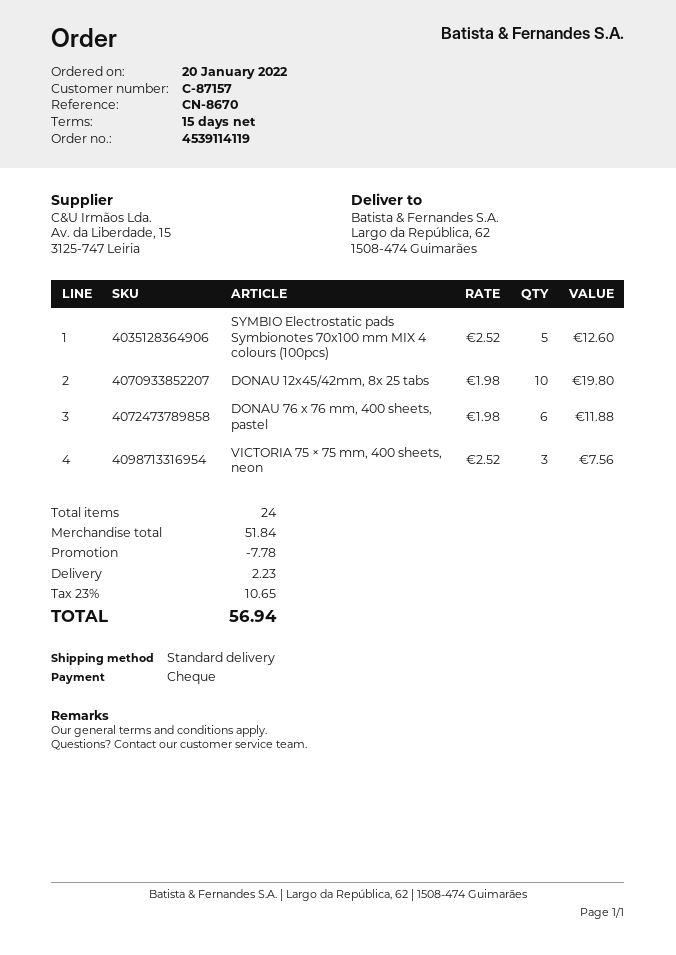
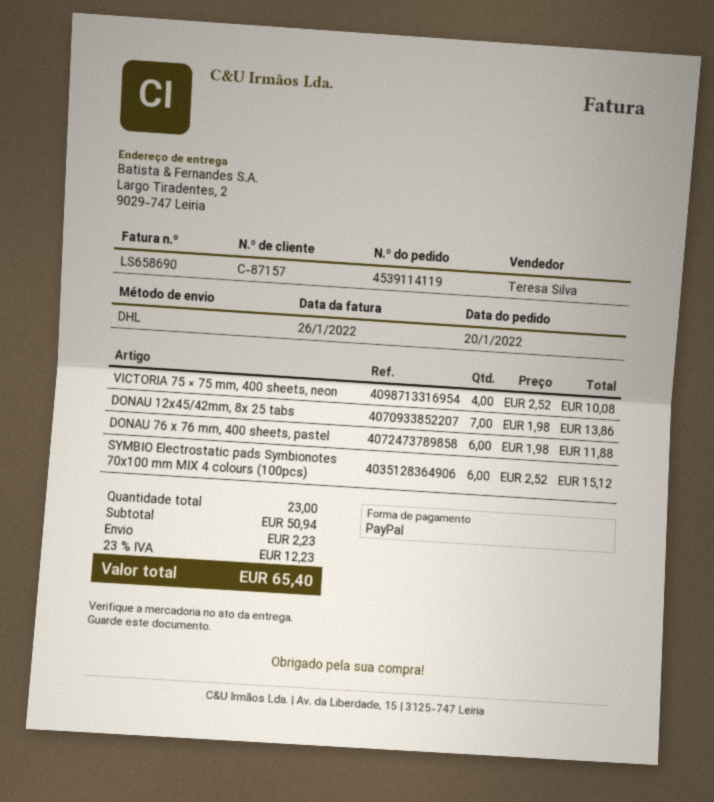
payment method: cheque -> PayPal
shipping method: standard -> DHL
ship to: Largo da República, 62, 1508-474 Guimarães -> Largo Tiradentes, 2, 9029-747 Leiria
SYMBIO Electrostatic pads Symbionotes 70x100 mm MIX 4 colours (100pcs): 5 x 2.52 = 12.60 -> 6 x 2.52 = 15.12
DONAU 12x45/42mm, 8x 25 tabs: 10 x 1.98 = 19.80 -> 7 x 1.98 = 13.86
VICTORIA 75 × 75 mm, 400 sheets, neon: 3 x 2.52 = 7.56 -> 4 x 2.52 = 10.08
total quantity: 24 -> 23
subtotal: 51.84 -> 50.94
discount: 7.78 -> none
tax: 23% = 10.65 -> 23% = 12.23
total: 56.94 -> 65.40

